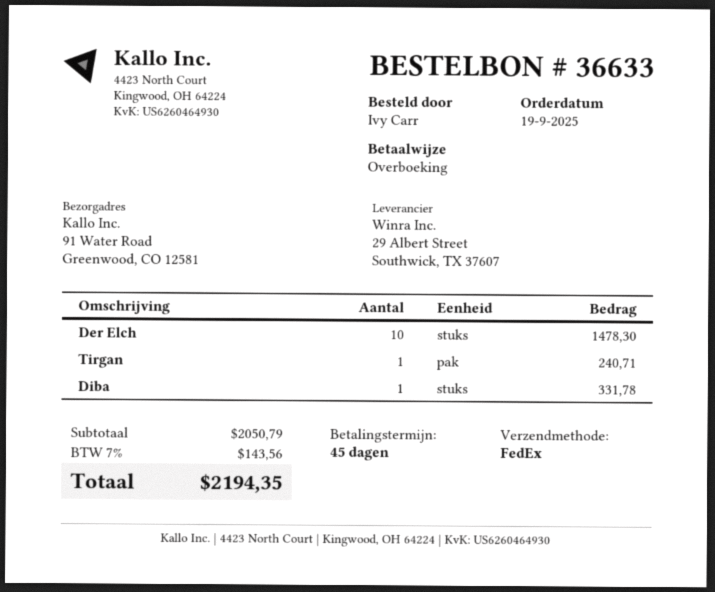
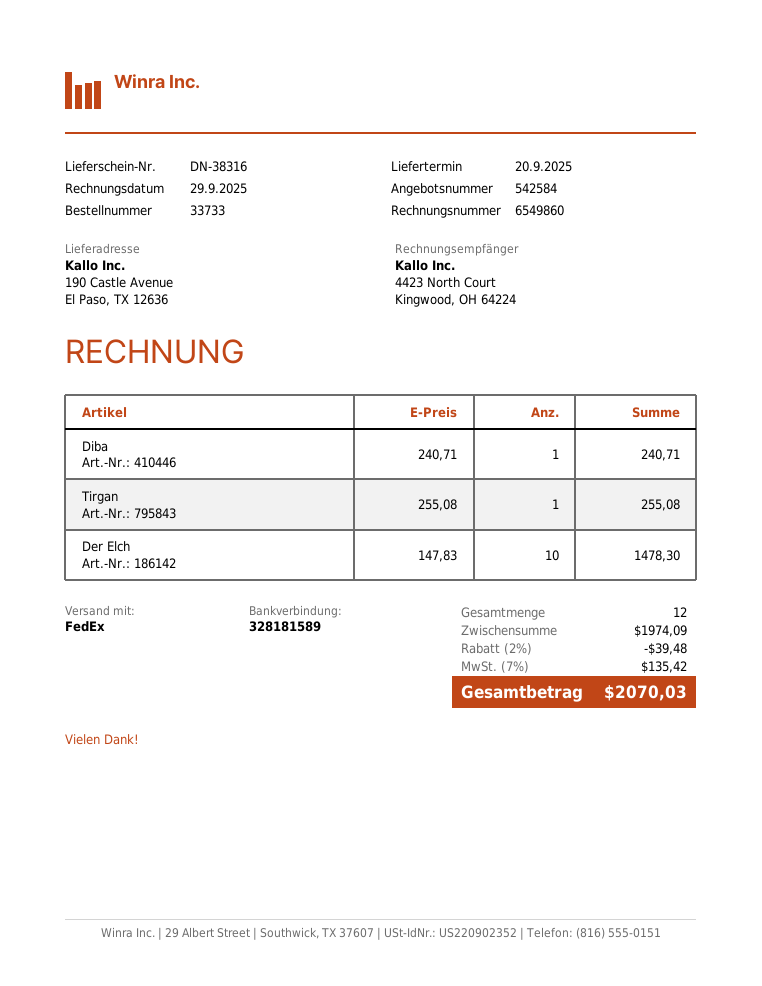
order number: 36633 -> 33733
ship to: 91 Water Road, Greenwood, CO 12581 -> 190 Castle Avenue, El Paso, TX 12636
Tirgan: 1 for 240.71 -> 1 for 255.08
Diba: 1 for 331.78 -> 1 for 240.71
subtotal: 2050.79 -> 1974.09
discount: none -> 2% = 39.48
tax: 7% = 143.56 -> 7% = 135.42
total: 2194.35 -> 2070.03

